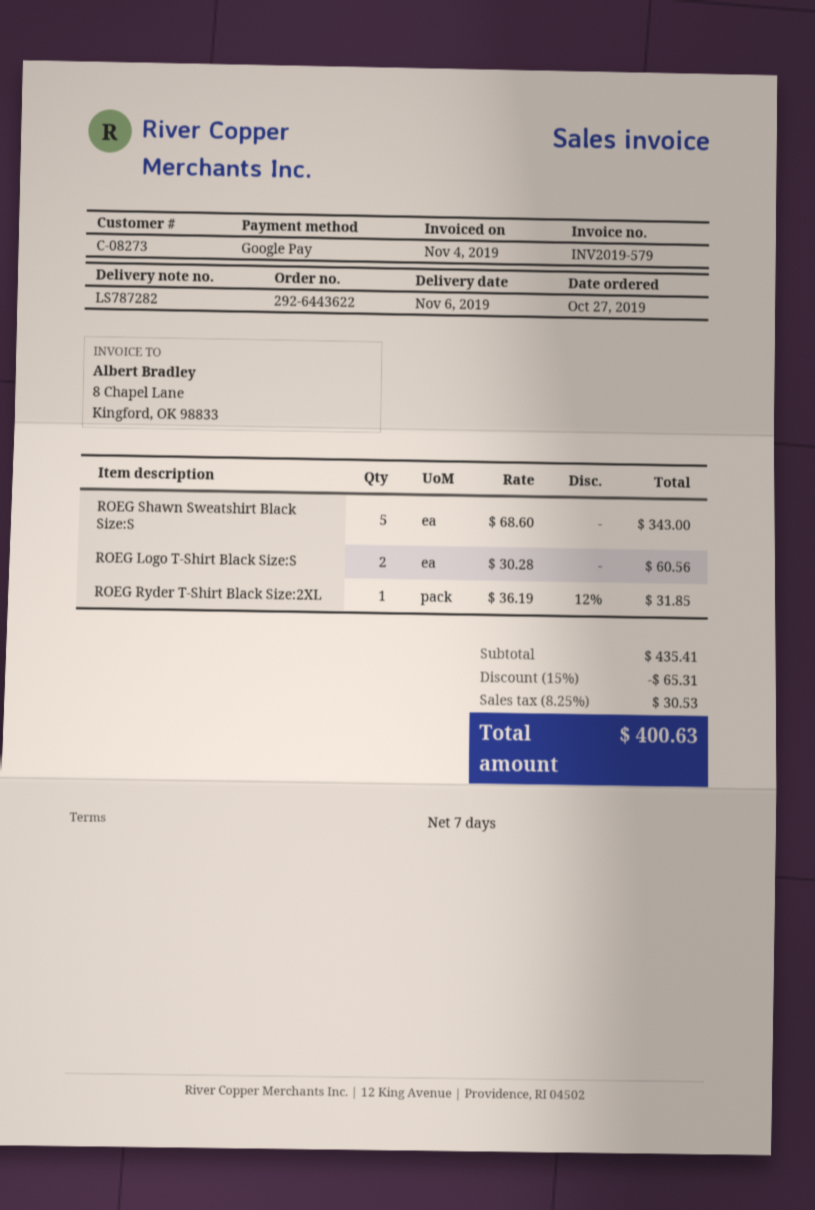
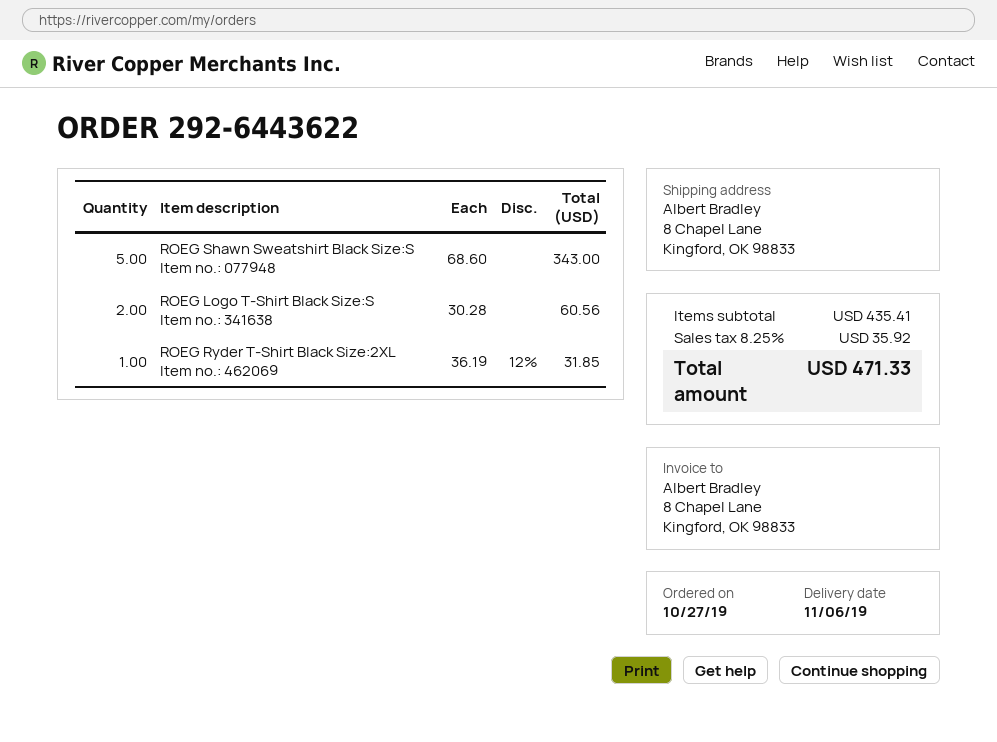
discount: 15% = 65.31 -> none
tax: 8.25% = 30.53 -> 8.25% = 35.92
total: 400.63 -> 471.33

